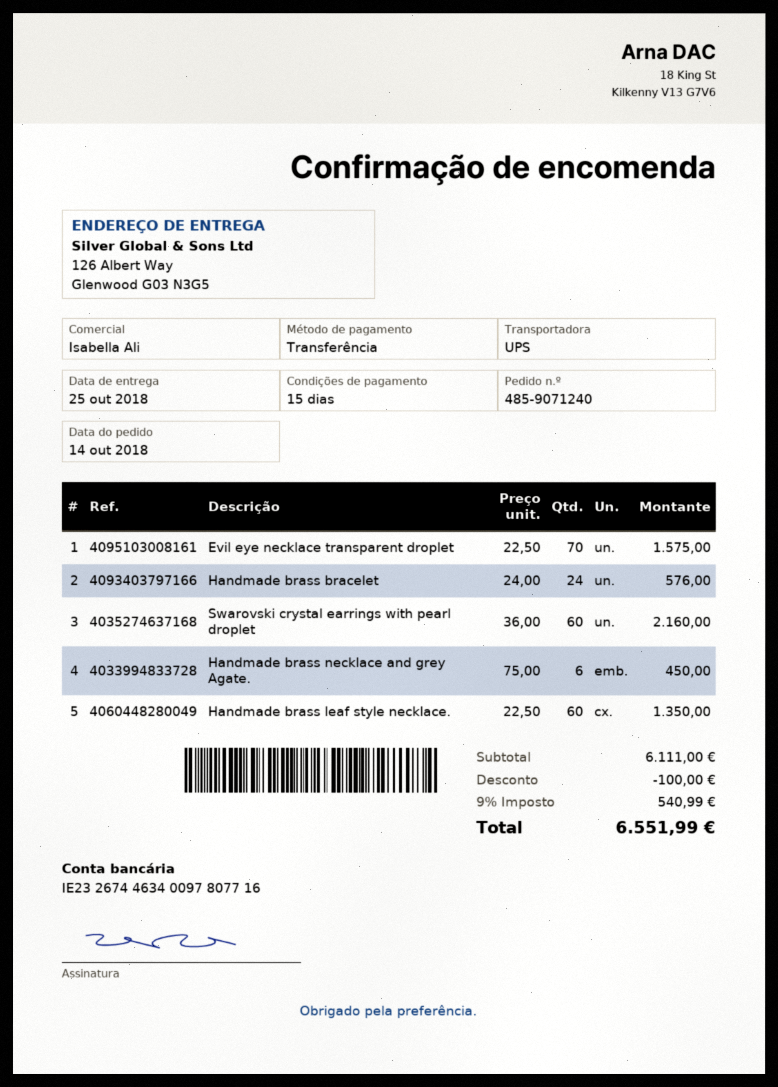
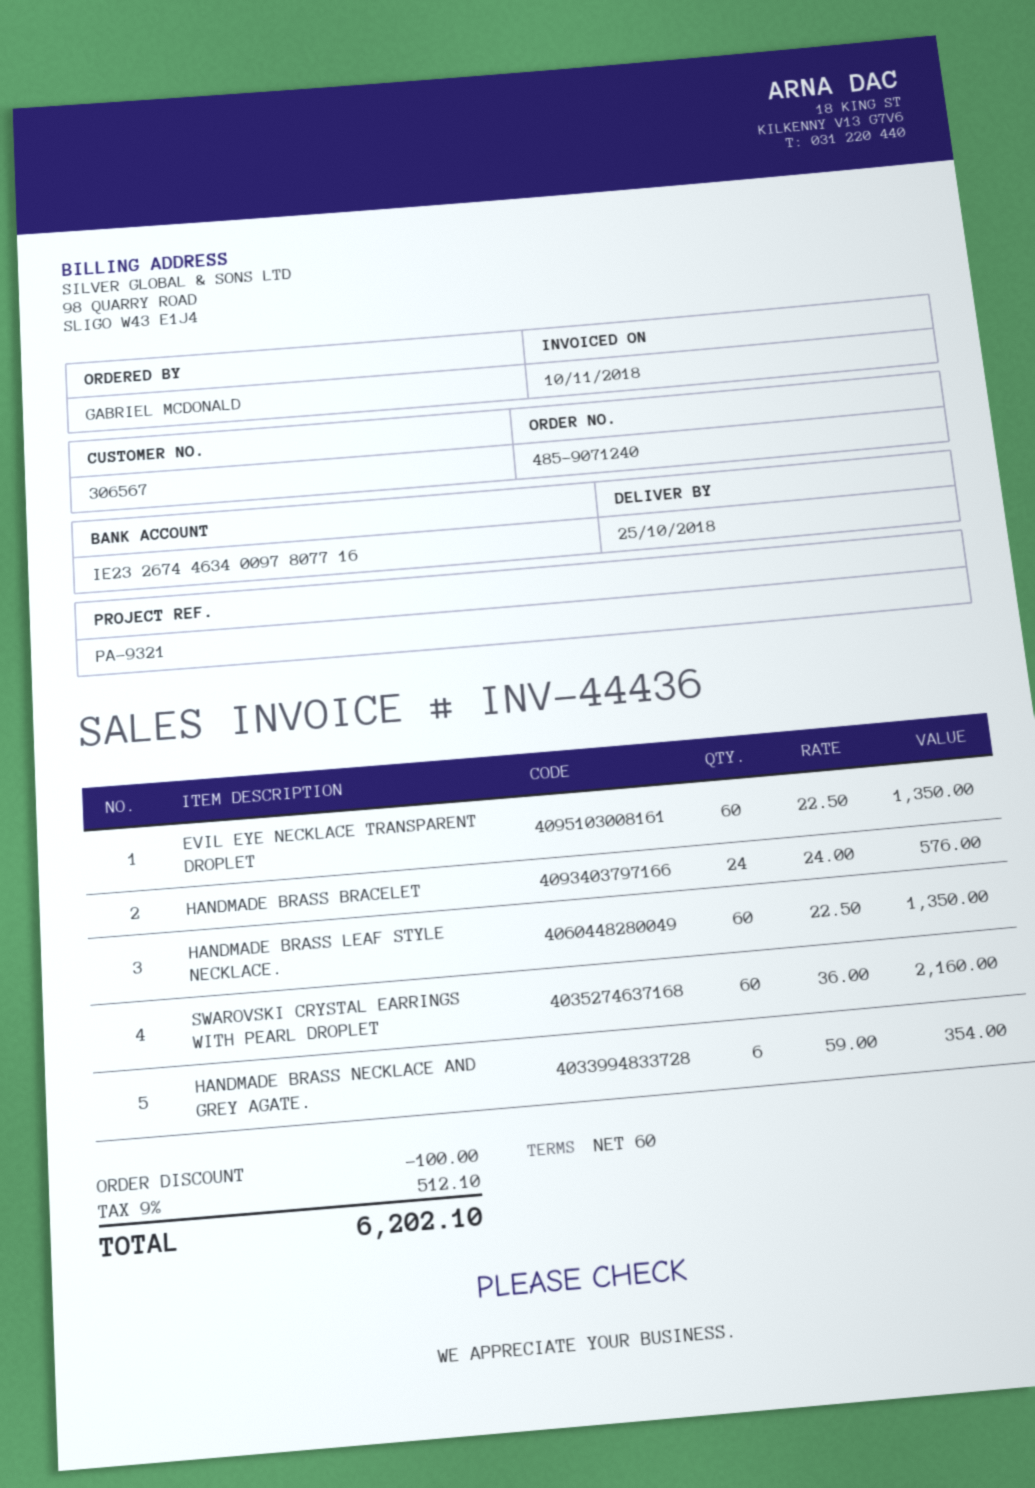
payment terms: 15 days -> 60 days
Evil eye necklace transparent droplet: 70 x 22.50 = 1575.00 -> 60 x 22.50 = 1350.00
Handmade brass necklace and grey Agate.: 6 x 75.00 = 450.00 -> 6 x 59.00 = 354.00
tax: 9% = 540.99 -> 9% = 512.10
total: 6551.99 -> 6202.10

